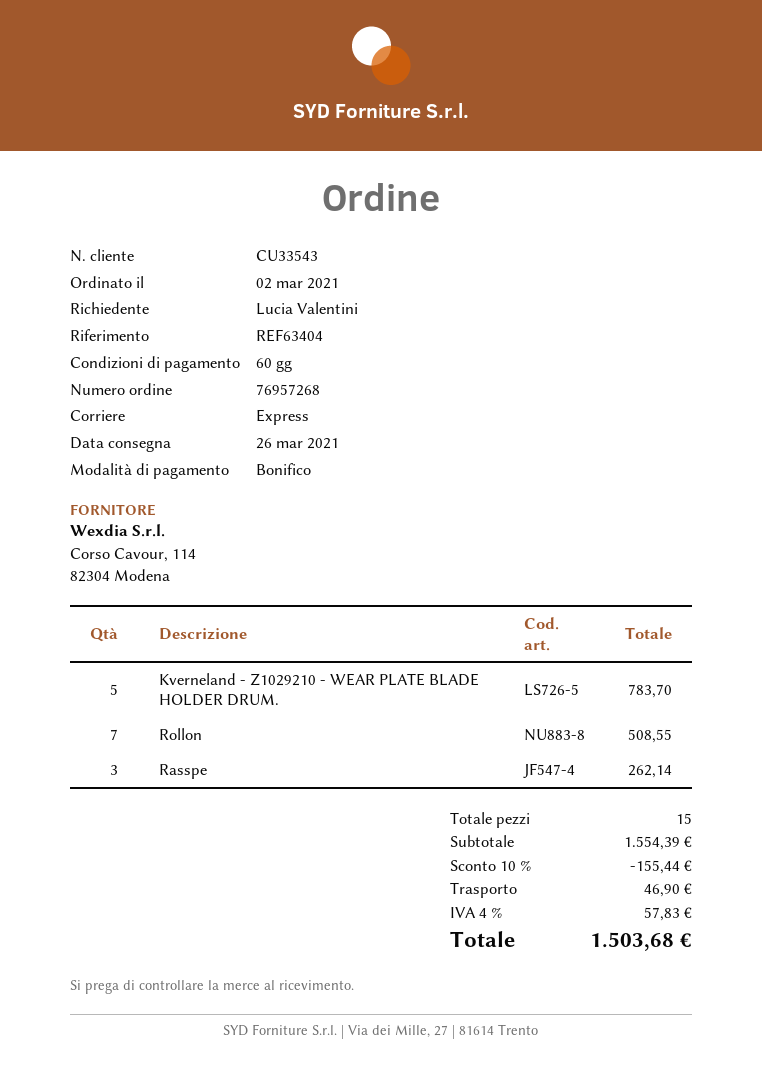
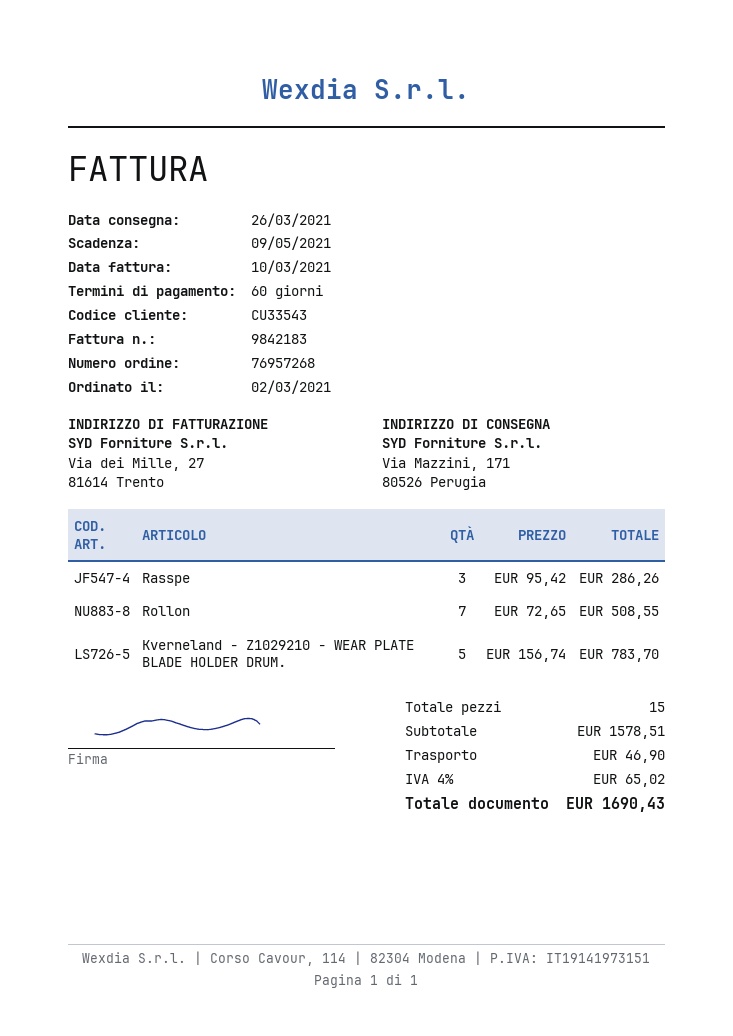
Rasspe: 3 for 262.14 -> 3 for 286.26
subtotal: 1554.39 -> 1578.51
discount: 10% = 155.44 -> none
tax: 4% = 57.83 -> 4% = 65.02
total: 1503.68 -> 1690.43

